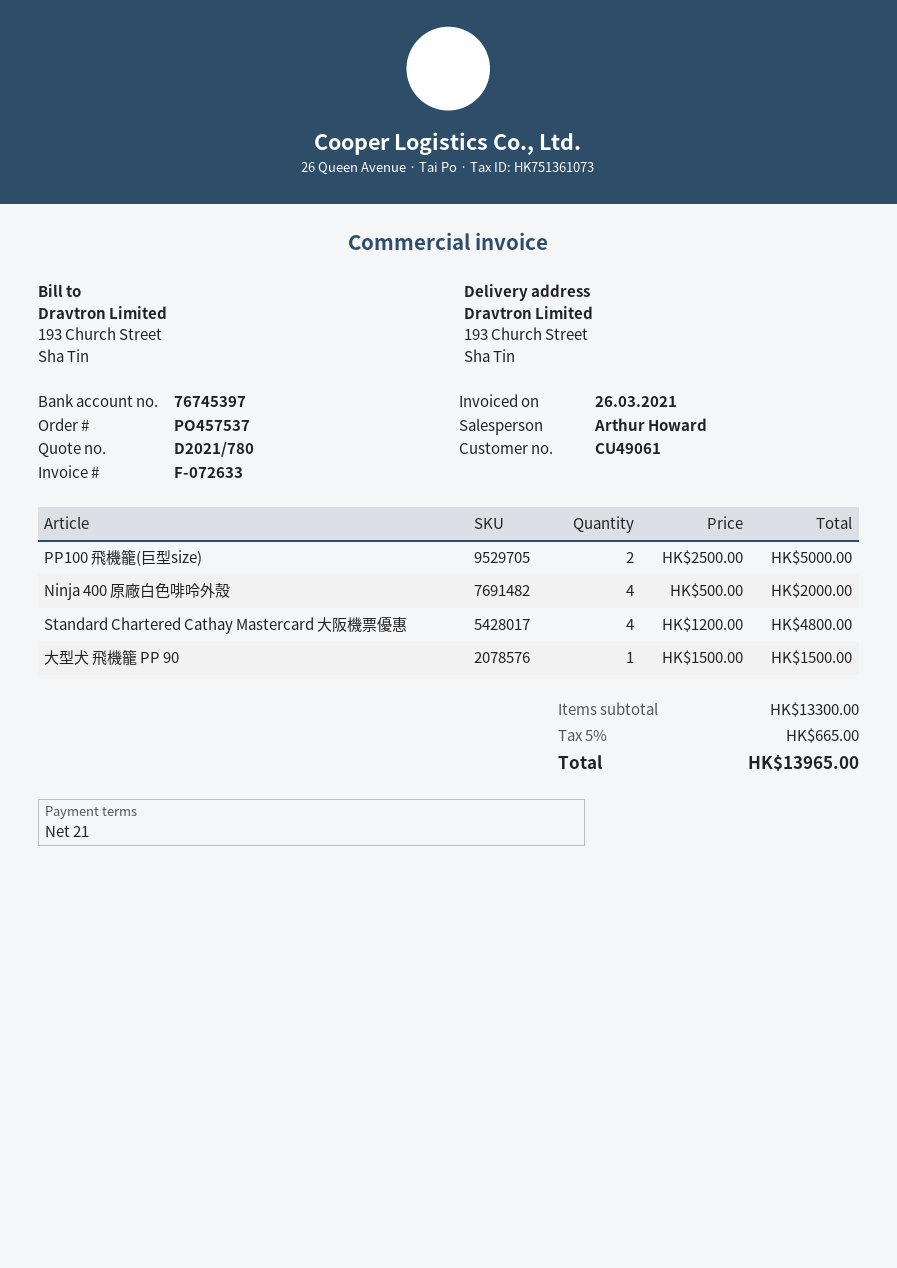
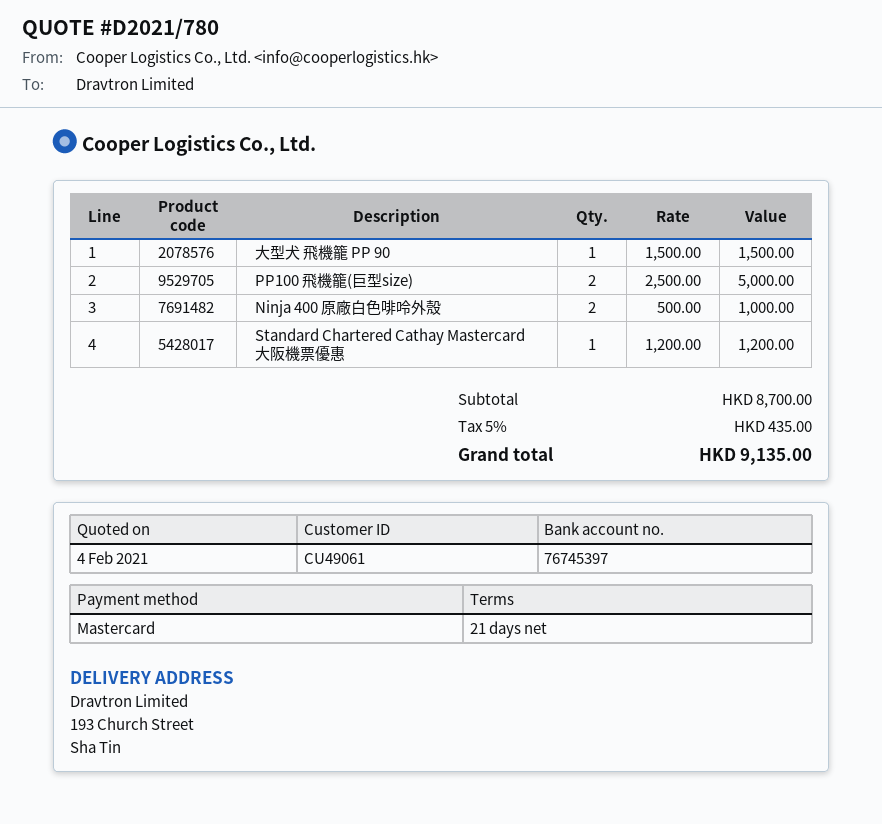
Ninja 400 原廠白色啡呤外殼: 4 x 500.00 = 2000.00 -> 2 x 500.00 = 1000.00
Standard Chartered Cathay Mastercard 大阪機票優惠: 4 x 1200.00 = 4800.00 -> 1 x 1200.00 = 1200.00
subtotal: 13300.00 -> 8700.00
tax: 5% = 665.00 -> 5% = 435.00
total: 13965.00 -> 9135.00

